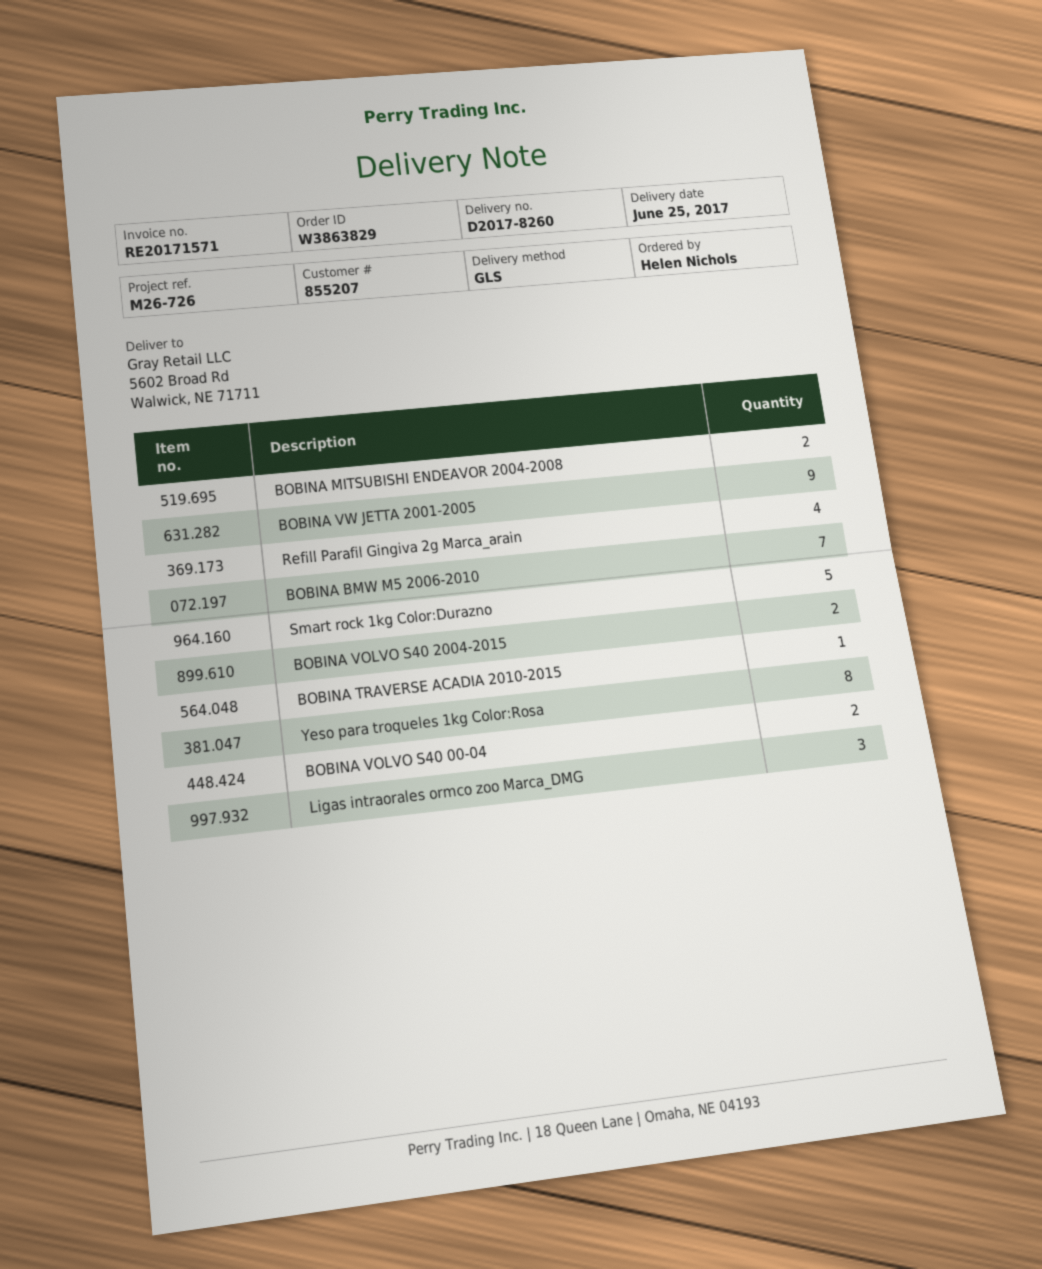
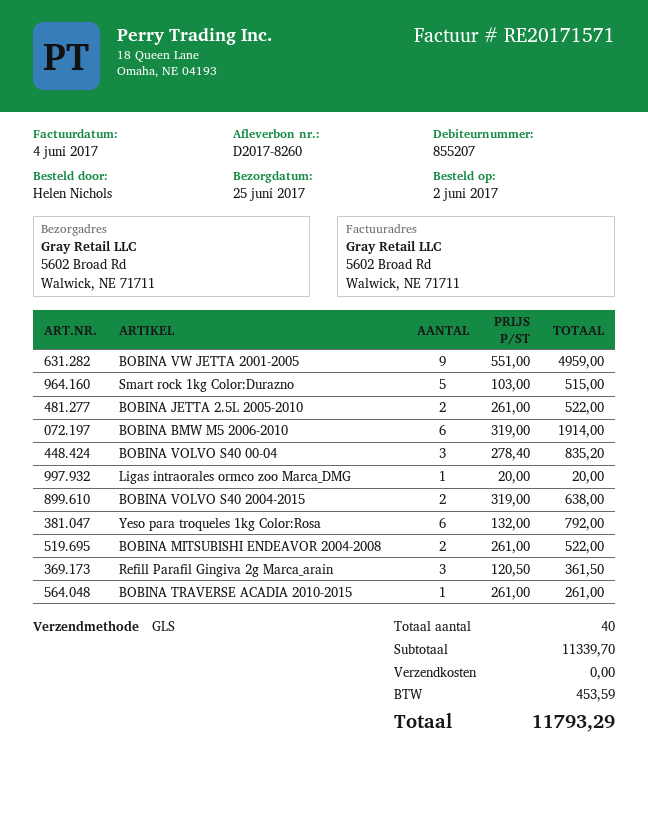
Refill Parafil Gingiva 2g Marca_arain: 4 -> 3
BOBINA BMW M5 2006-2010: 7 -> 6
Yeso para troqueles 1kg Color:Rosa: 8 -> 6
BOBINA VOLVO S40 00-04: 2 -> 3
Ligas intraorales ormco zoo Marca_DMG: 3 -> 1
BOBINA JETTA 2.5L 2005-2010: none -> 2

